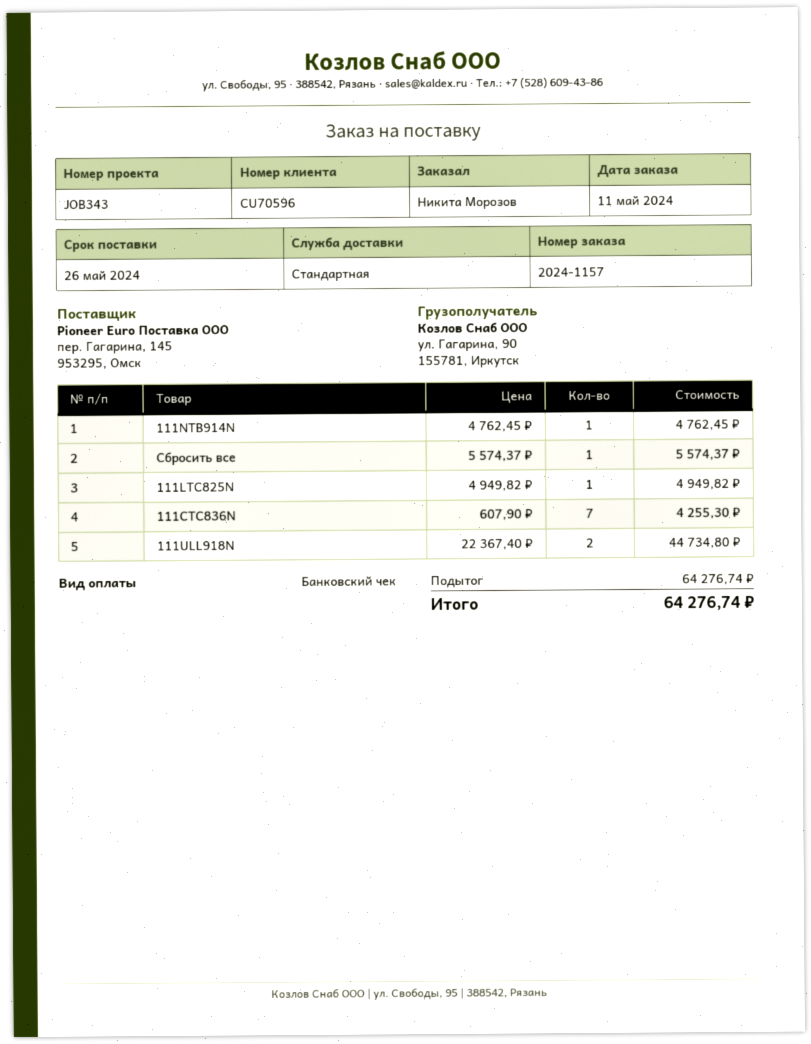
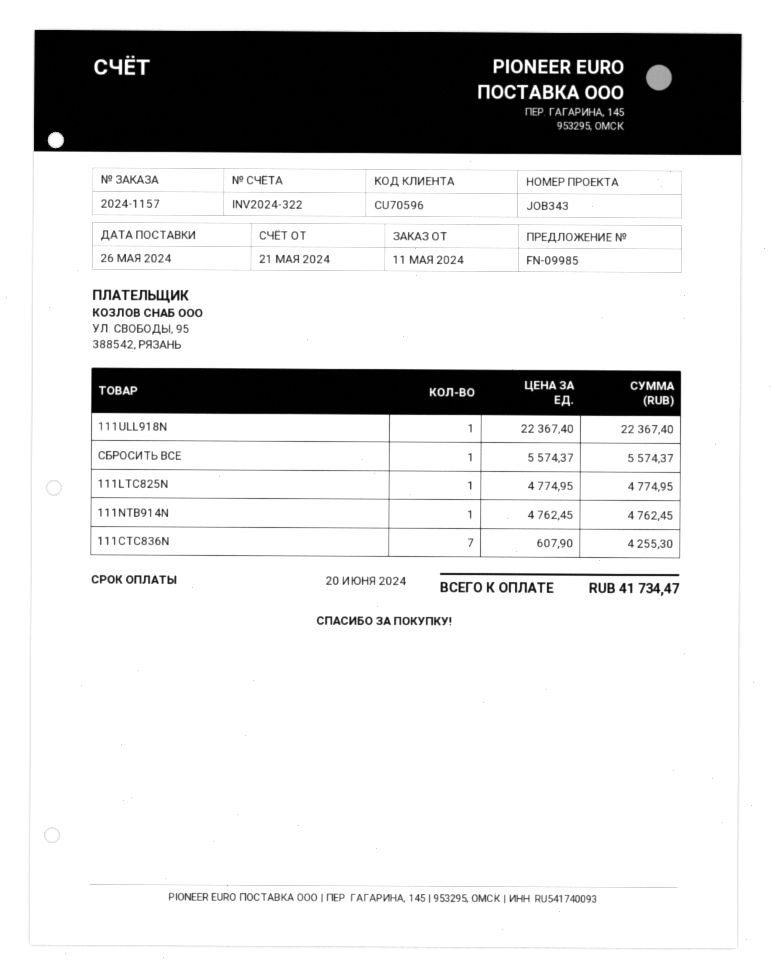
111LTC825N: 1 x 4949.82 = 4949.82 -> 1 x 4774.95 = 4774.95
111ULL918N: 2 x 22367.40 = 44734.80 -> 1 x 22367.40 = 22367.40
total: 64276.74 -> 41734.47

